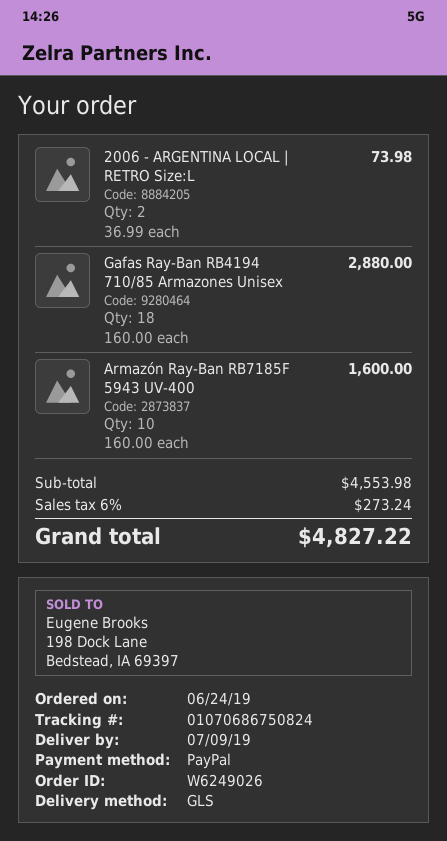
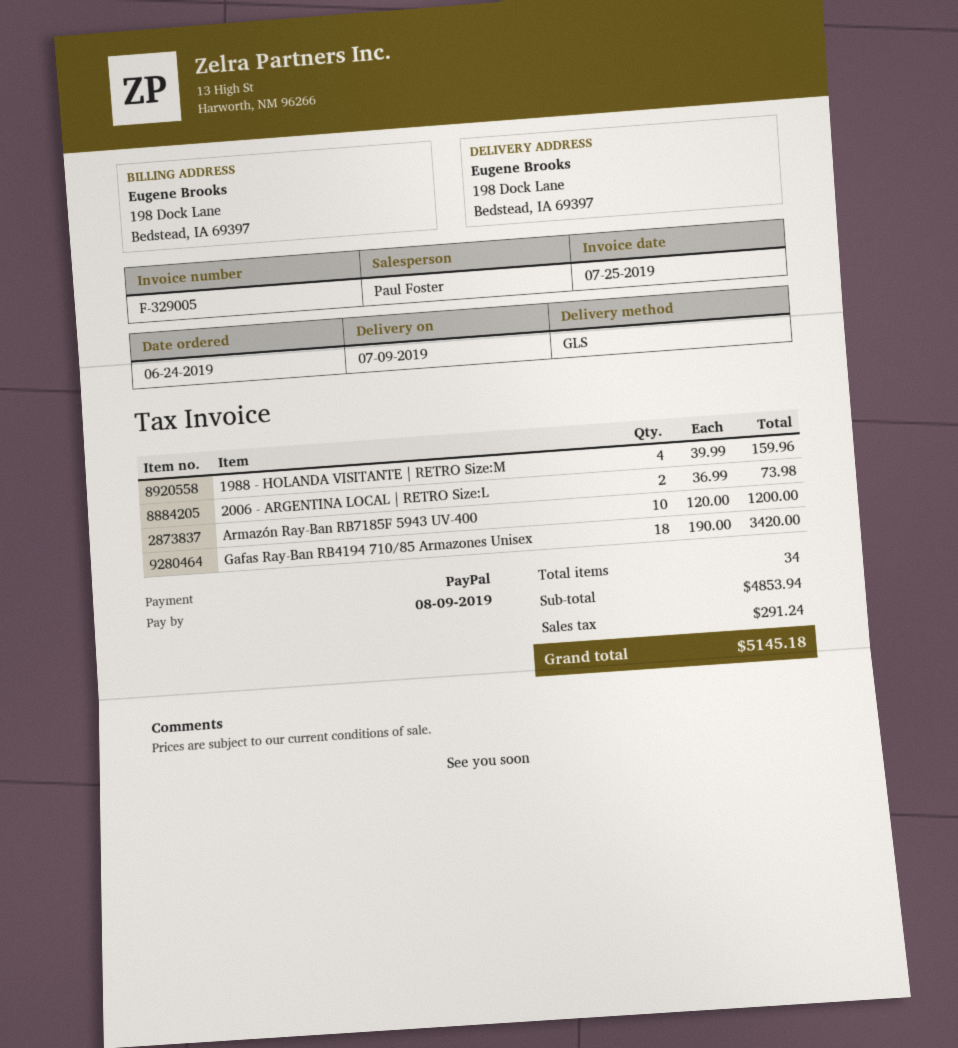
Gafas Ray-Ban RB4194 710/85 Armazones Unisex: 18 x 160.00 = 2880.00 -> 18 x 190.00 = 3420.00
Armazón Ray-Ban RB7185F 5943 UV-400: 10 x 160.00 = 1600.00 -> 10 x 120.00 = 1200.00
1988 - HOLANDA VISITANTE | RETRO Size:M: none -> 4 x 39.99 = 159.96
subtotal: 4553.98 -> 4853.94
tax: 273.24 -> 291.24
total: 4827.22 -> 5145.18

